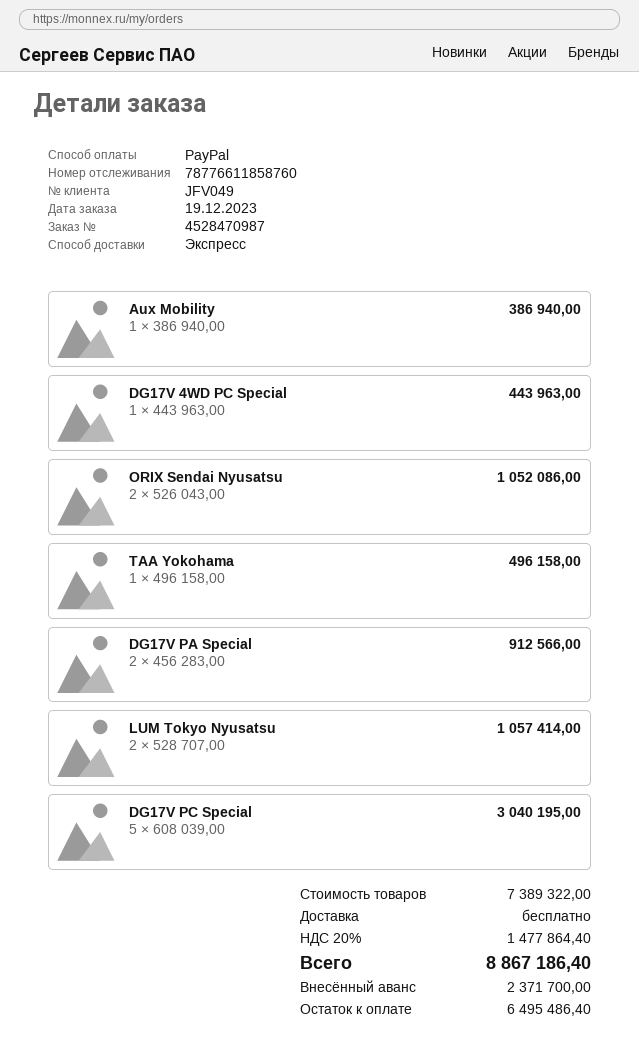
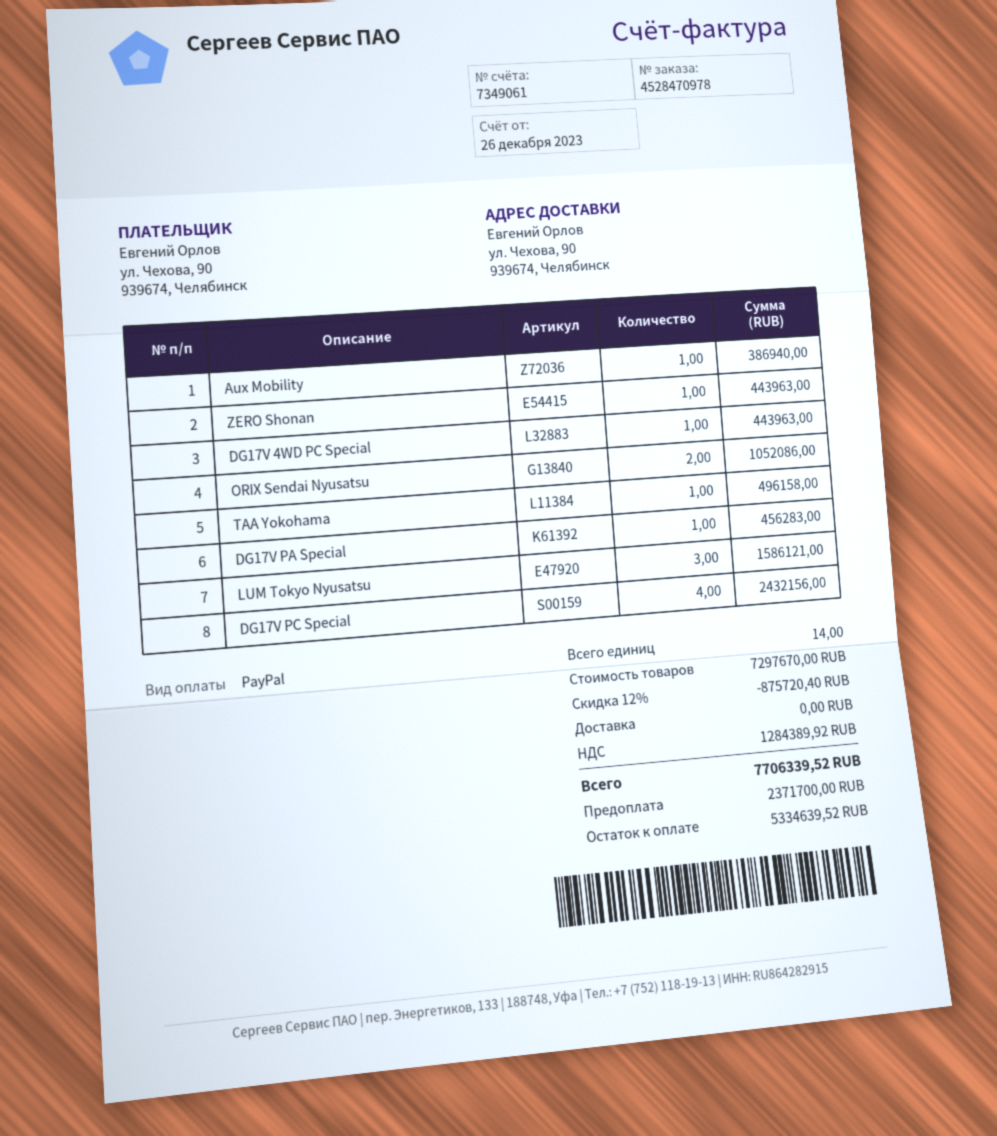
order number: 4528470987 -> 4528470978
DG17V PA Special: 2 for 912566.00 -> 1 for 456283.00
LUM Tokyo Nyusatsu: 2 for 1057414.00 -> 3 for 1586121.00
DG17V PC Special: 5 for 3040195.00 -> 4 for 2432156.00
ZERO Shonan: none -> 1 for 443963.00
subtotal: 7389322.00 -> 7297670.00
discount: none -> 12% = 875720.40
tax: 1477864.40 -> 1284389.92
total: 8867186.40 -> 7706339.52
balance: 6495486.40 -> 5334639.52

